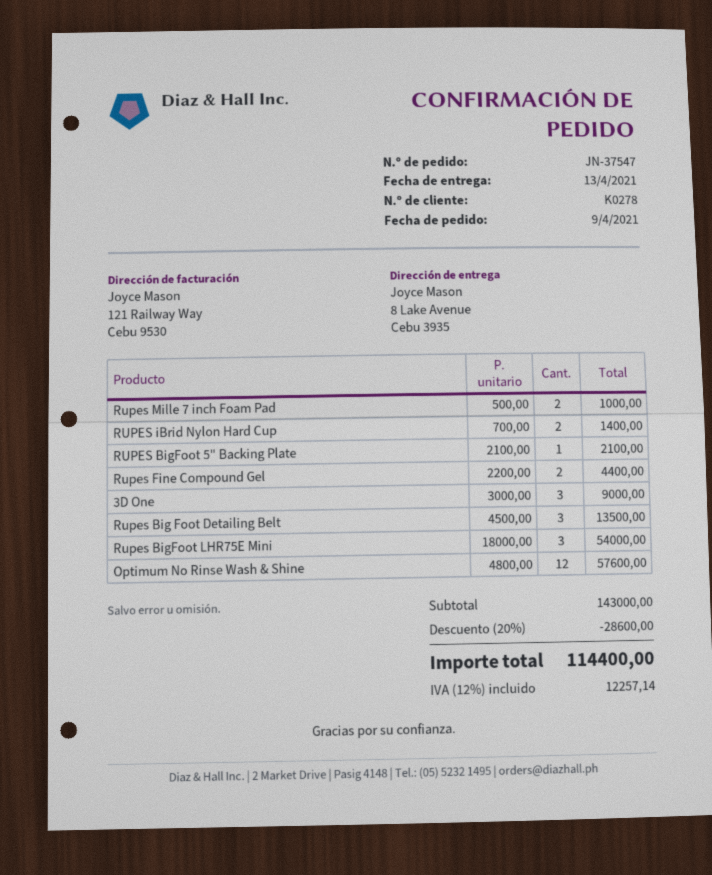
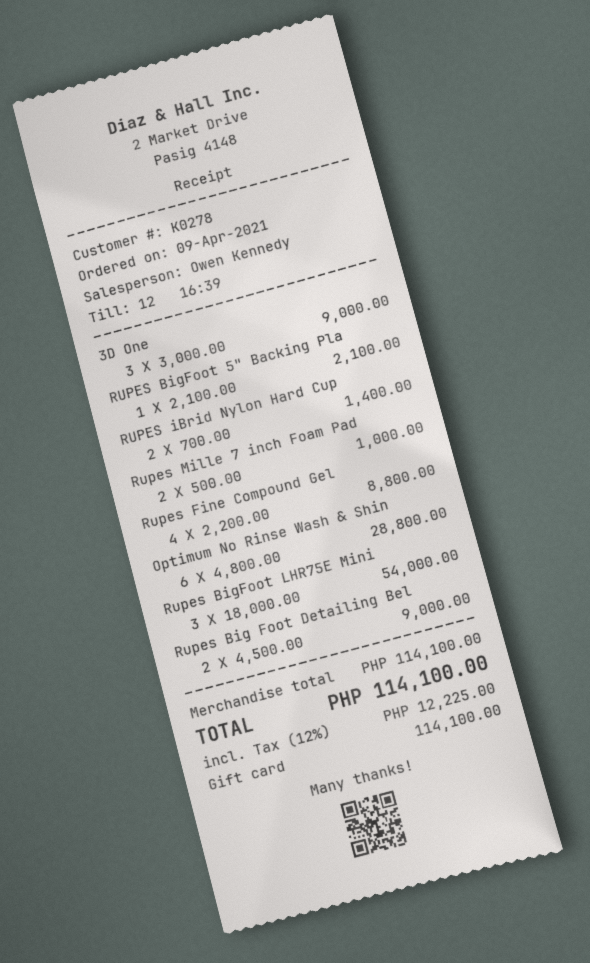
Rupes Fine Compound Gel: 2 x 2200.00 = 4400.00 -> 4 x 2200.00 = 8800.00
Rupes Big Foot Detailing Belt: 3 x 4500.00 = 13500.00 -> 2 x 4500.00 = 9000.00
Optimum No Rinse Wash & Shine: 12 x 4800.00 = 57600.00 -> 6 x 4800.00 = 28800.00
subtotal: 143000.00 -> 114100.00
discount: 20% = 28600.00 -> none
tax: 12% = 12257.14 -> 12% = 12225.00
total: 114400.00 -> 114100.00

